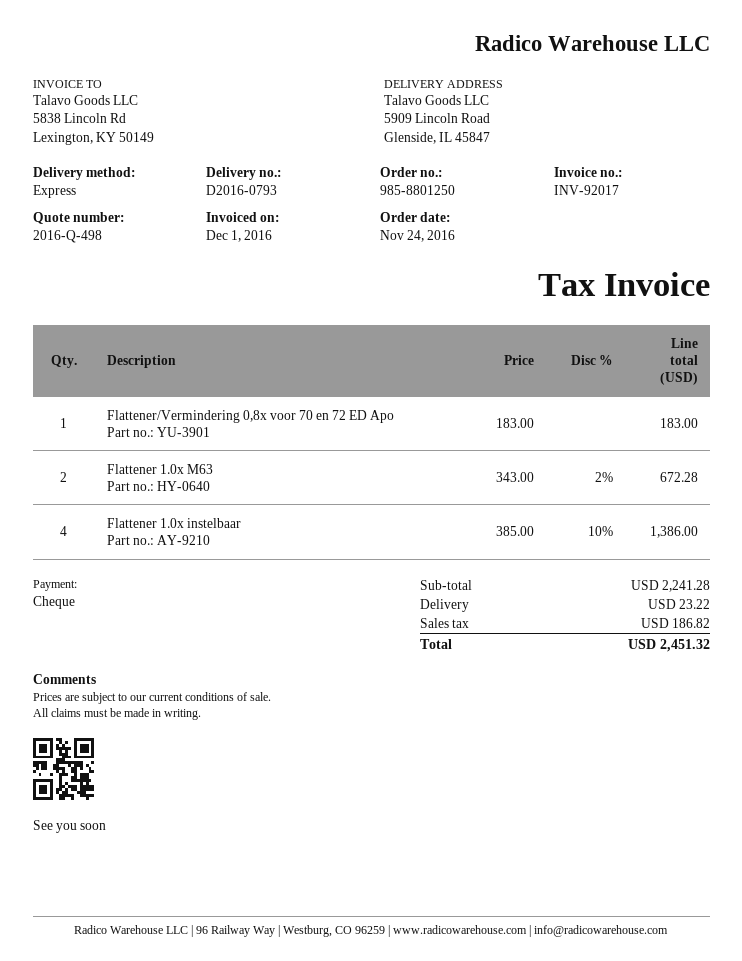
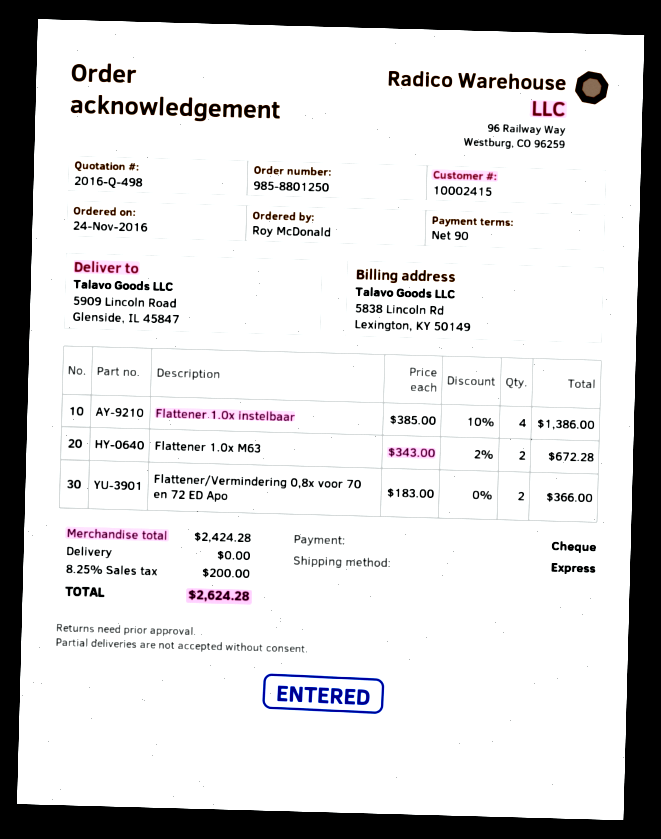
Flattener/Vermindering 0,8x voor 70 en 72 ED Apo: 1 x 183.00 = 183.00 -> 2 x 183.00 = 366.00
subtotal: 2241.28 -> 2424.28
shipping: 23.22 -> 0.00
tax: 186.82 -> 200.00
total: 2451.32 -> 2624.28

